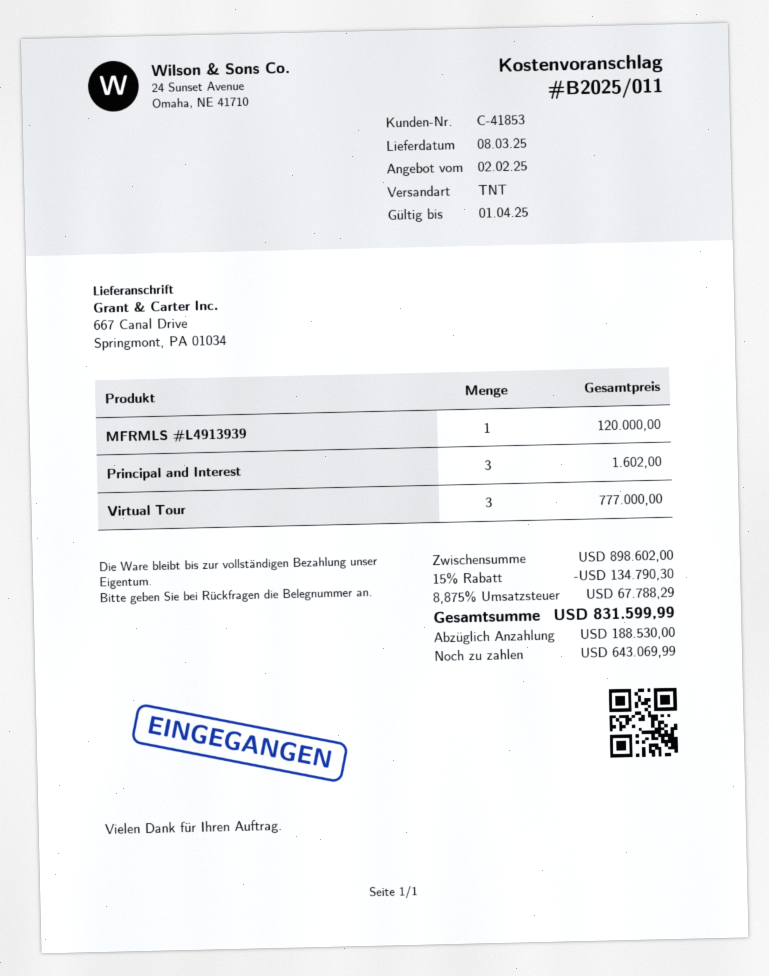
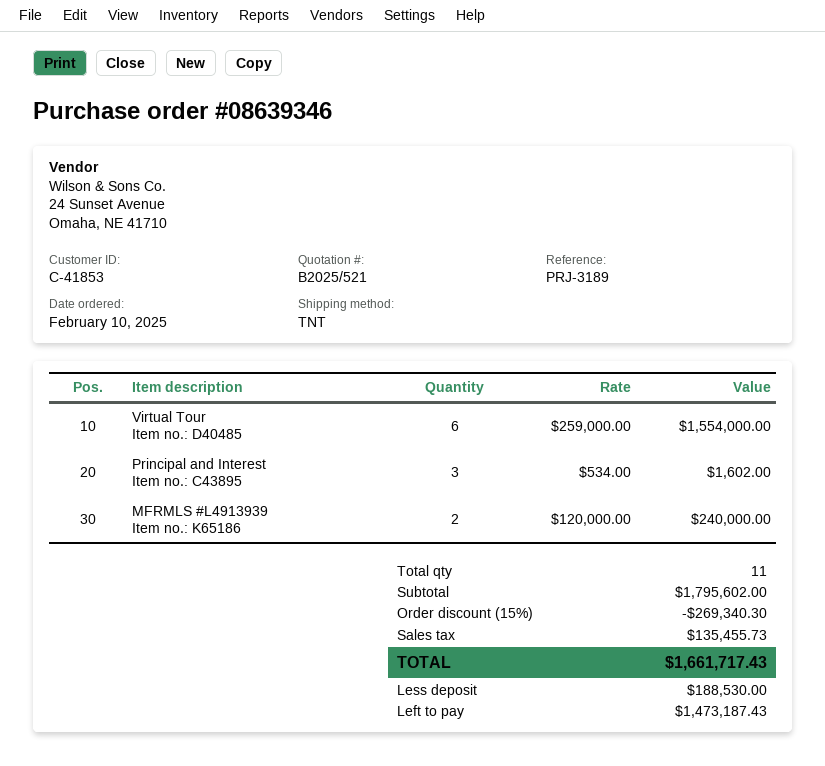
quote number: B2025/011 -> B2025/521
MFRMLS #L4913939: 1 for 120000.00 -> 2 for 240000.00
Virtual Tour: 3 for 777000.00 -> 6 for 1554000.00
subtotal: 898602.00 -> 1795602.00
discount: 15% = 134790.30 -> 15% = 269340.30
tax: 67788.29 -> 135455.73
total: 831599.99 -> 1661717.43
balance: 643069.99 -> 1473187.43

